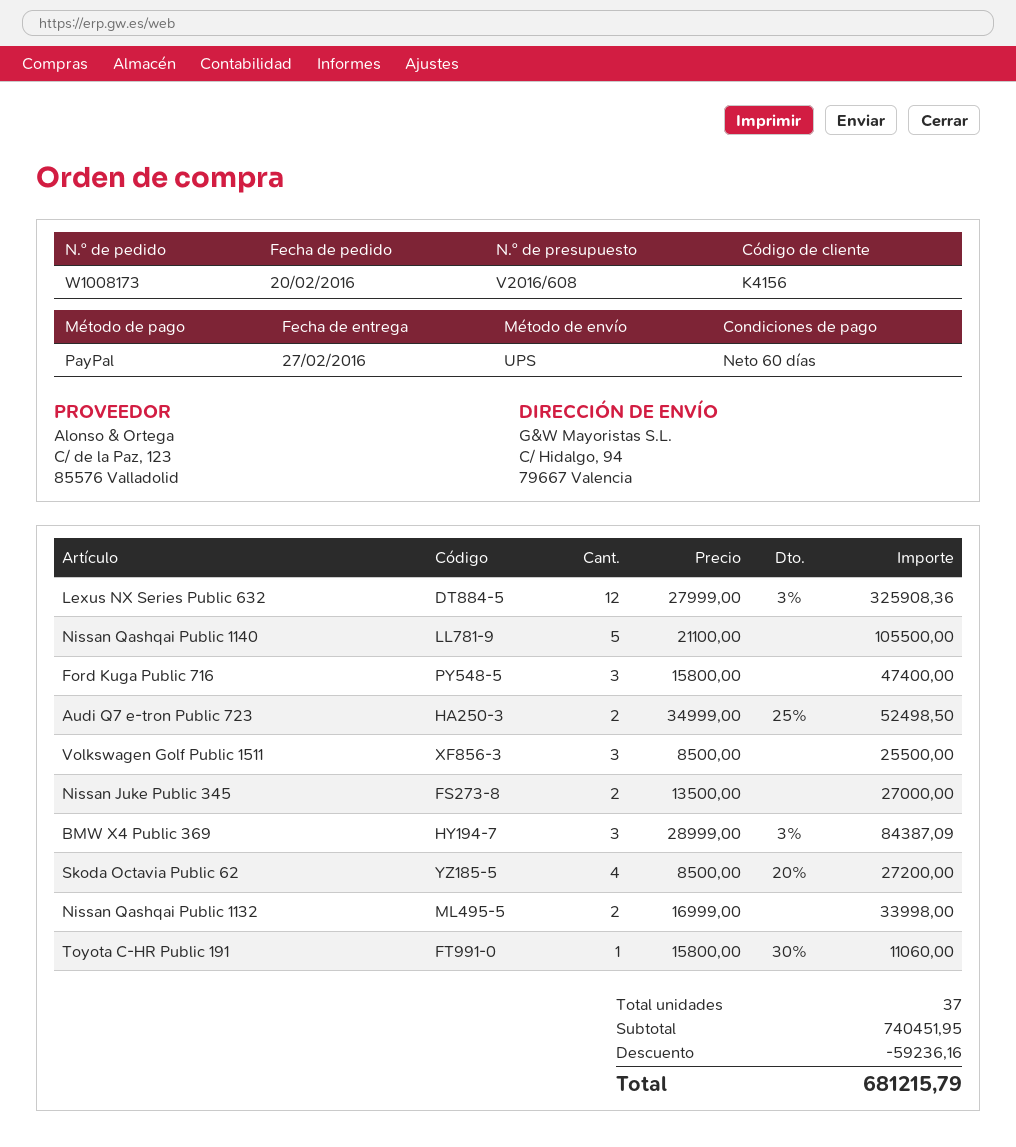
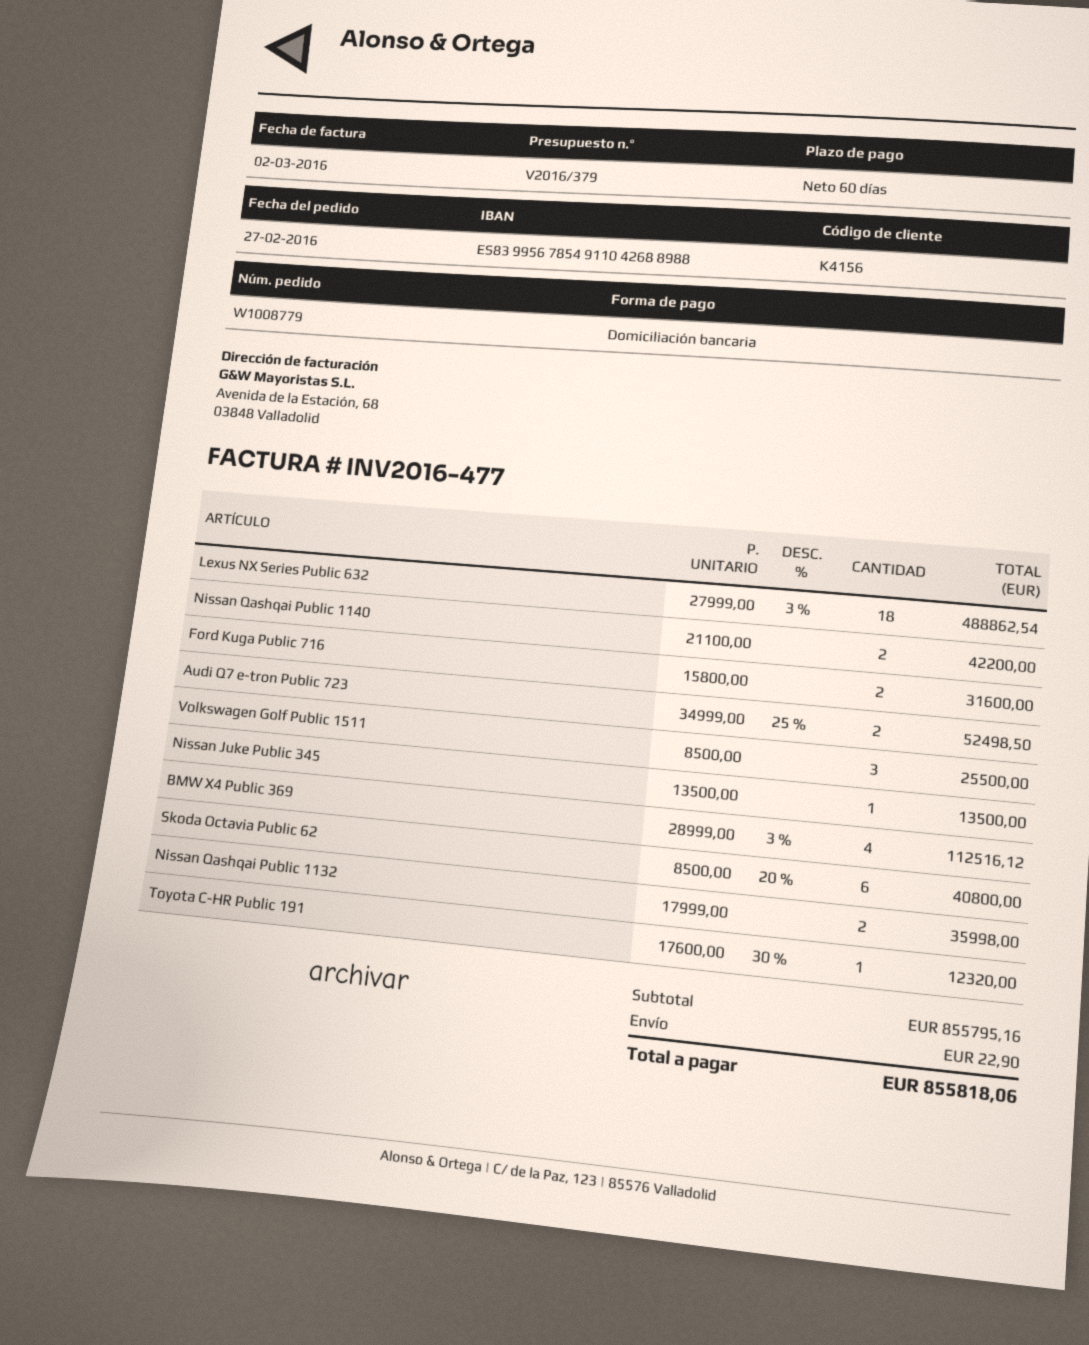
quote number: V2016/608 -> V2016/379
order number: W1008173 -> W1008779
order date: 2016-02-20 -> 2016-02-27
payment method: PayPal -> direct debit
Lexus NX Series Public 632: 12 x 27999.00 - 3% = 325908.36 -> 18 x 27999.00 - 3% = 488862.54
Nissan Qashqai Public 1140: 5 x 21100.00 = 105500.00 -> 2 x 21100.00 = 42200.00
Ford Kuga Public 716: 3 x 15800.00 = 47400.00 -> 2 x 15800.00 = 31600.00
Nissan Juke Public 345: 2 x 13500.00 = 27000.00 -> 1 x 13500.00 = 13500.00
BMW X4 Public 369: 3 x 28999.00 - 3% = 84387.09 -> 4 x 28999.00 - 3% = 112516.12
Skoda Octavia Public 62: 4 x 8500.00 - 20% = 27200.00 -> 6 x 8500.00 - 20% = 40800.00
Nissan Qashqai Public 1132: 2 x 16999.00 = 33998.00 -> 2 x 17999.00 = 35998.00
Toyota C-HR Public 191: 1 x 15800.00 - 30% = 11060.00 -> 1 x 17600.00 - 30% = 12320.00
subtotal: 740451.95 -> 855795.16
discount: 59236.16 -> none
shipping: none -> 22.90
total: 681215.79 -> 855818.06

